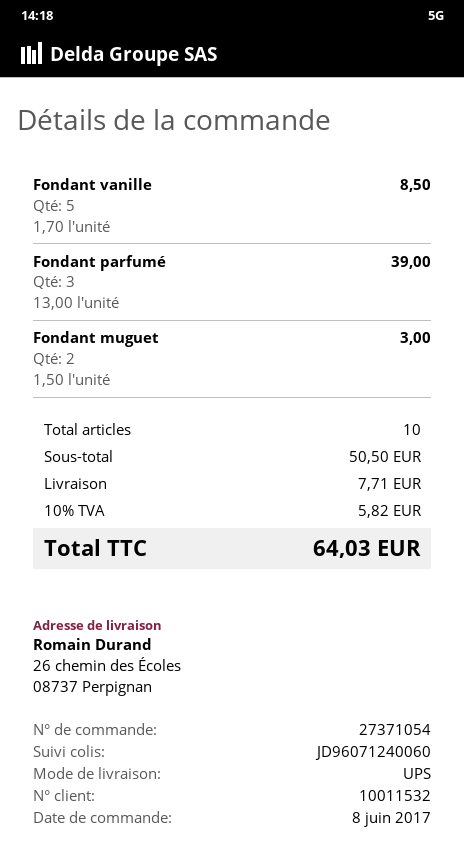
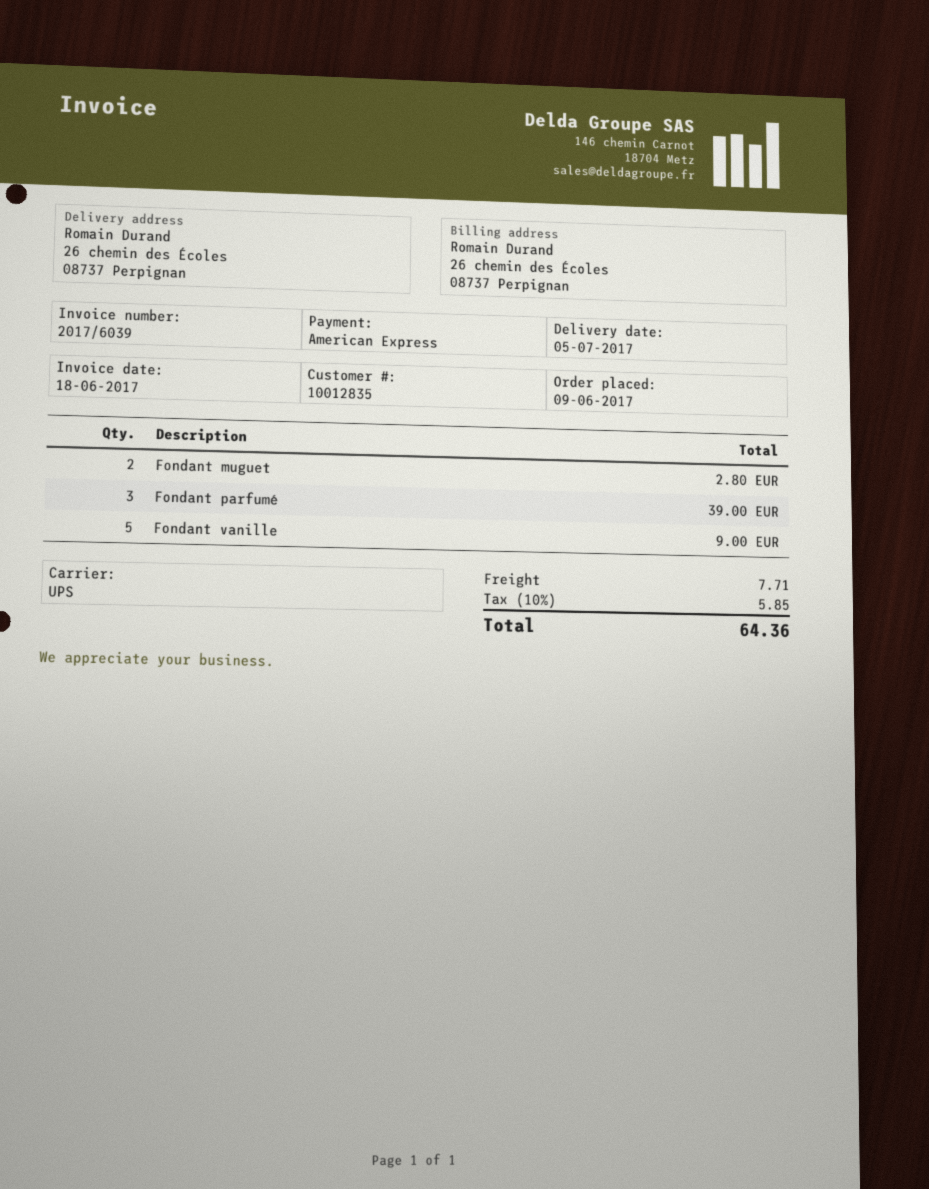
order date: 2017-06-08 -> 2017-06-09
customer number: 10011532 -> 10012835
Fondant vanille: 5 for 8.50 -> 5 for 9.00
Fondant muguet: 2 for 3.00 -> 2 for 2.80
tax: 10% = 5.82 -> 10% = 5.85
total: 64.03 -> 64.36

